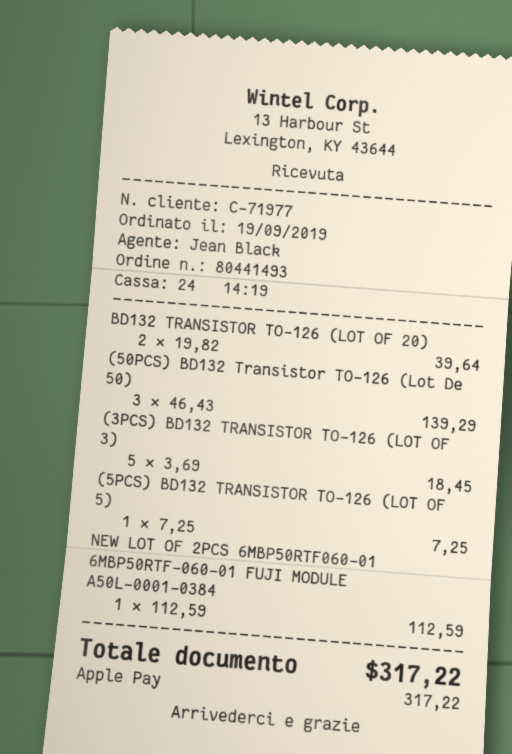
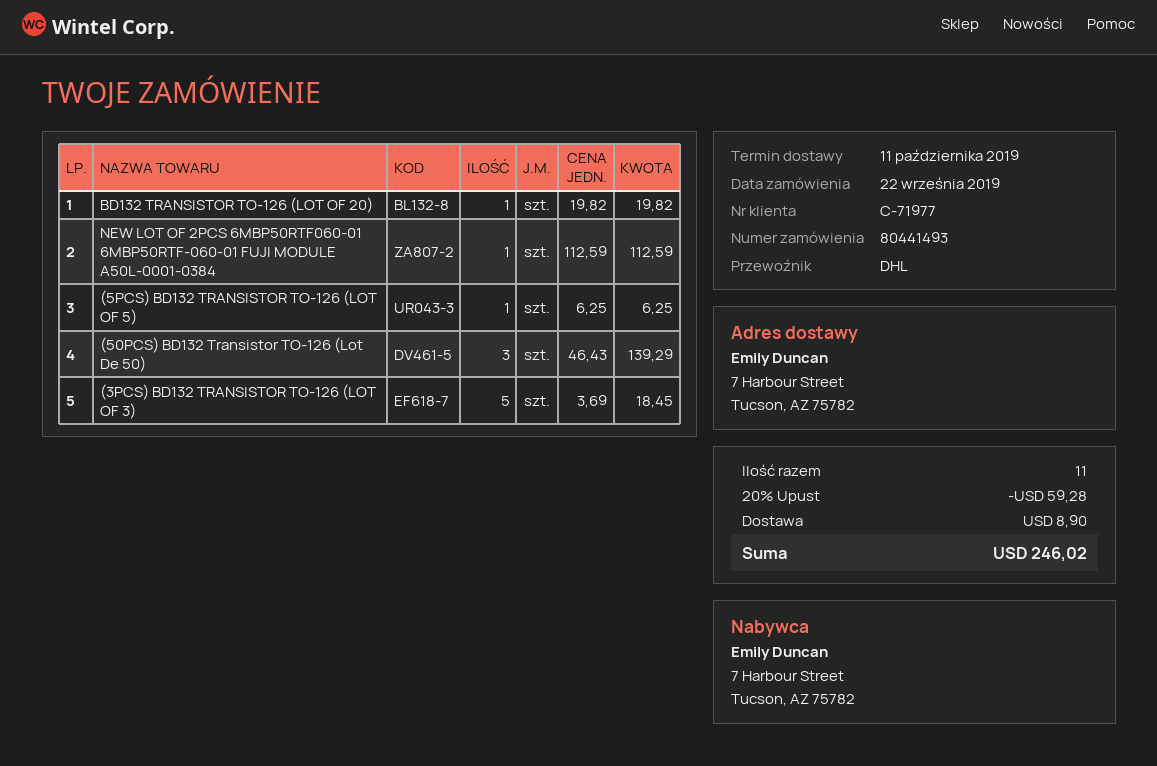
order date: 2019-09-19 -> 2019-09-22
BD132 TRANSISTOR TO-126 (LOT OF 20): 2 x 19.82 = 39.64 -> 1 x 19.82 = 19.82
(5PCS) BD132 TRANSISTOR TO-126 (LOT OF 5): 1 x 7.25 = 7.25 -> 1 x 6.25 = 6.25
discount: none -> 20% = 59.28
shipping: none -> 8.90
total: 317.22 -> 246.02

